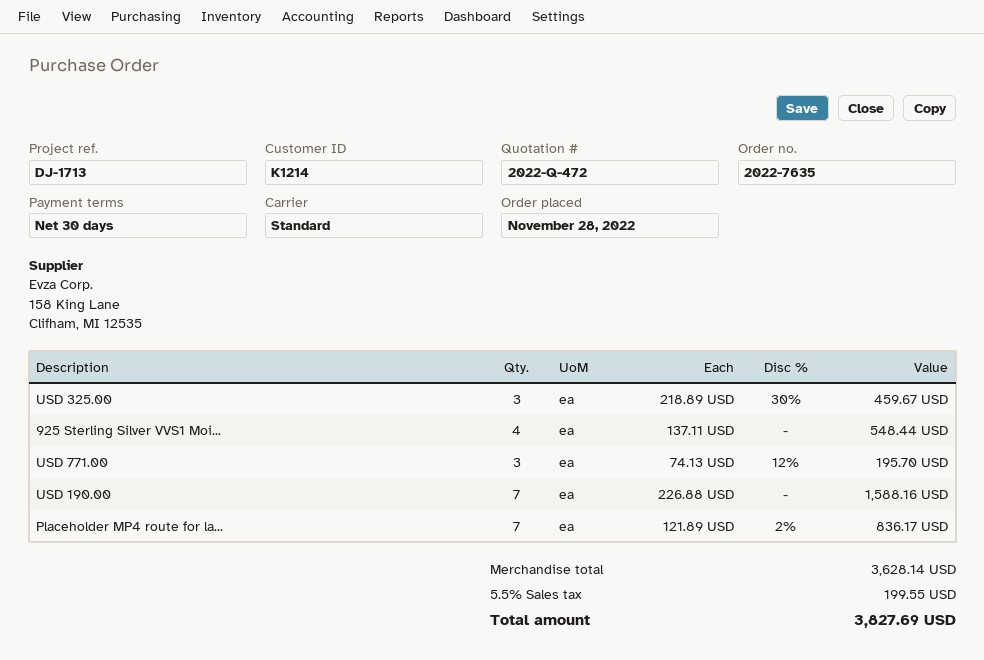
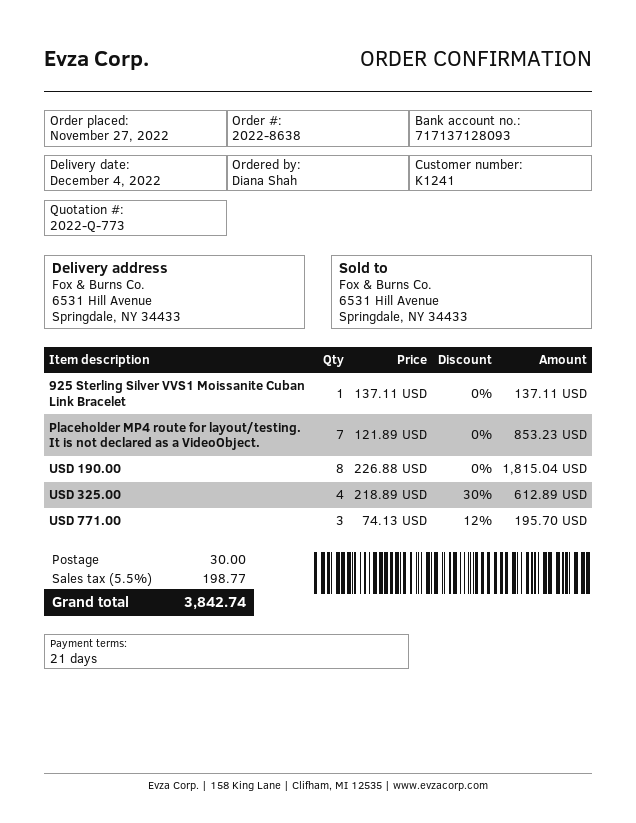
quote number: 2022-Q-472 -> 2022-Q-773
order number: 2022-7635 -> 2022-8638
order date: 2022-11-28 -> 2022-11-27
payment terms: 30 days -> 21 days
customer number: K1214 -> K1241
USD 325.00: 3 x 218.89 - 30% = 459.67 -> 4 x 218.89 - 30% = 612.89
925 Sterling Silver VVS1 Moi...: 4 x 137.11 = 548.44 -> 1 x 137.11 = 137.11
USD 190.00: 7 x 226.88 = 1588.16 -> 8 x 226.88 = 1815.04
Placeholder MP4 route for la...: 7 x 121.89 - 2% = 836.17 -> 7 x 121.89 = 853.23
shipping: none -> 30.00
tax: 5.5% = 199.55 -> 5.5% = 198.77
total: 3827.69 -> 3842.74

